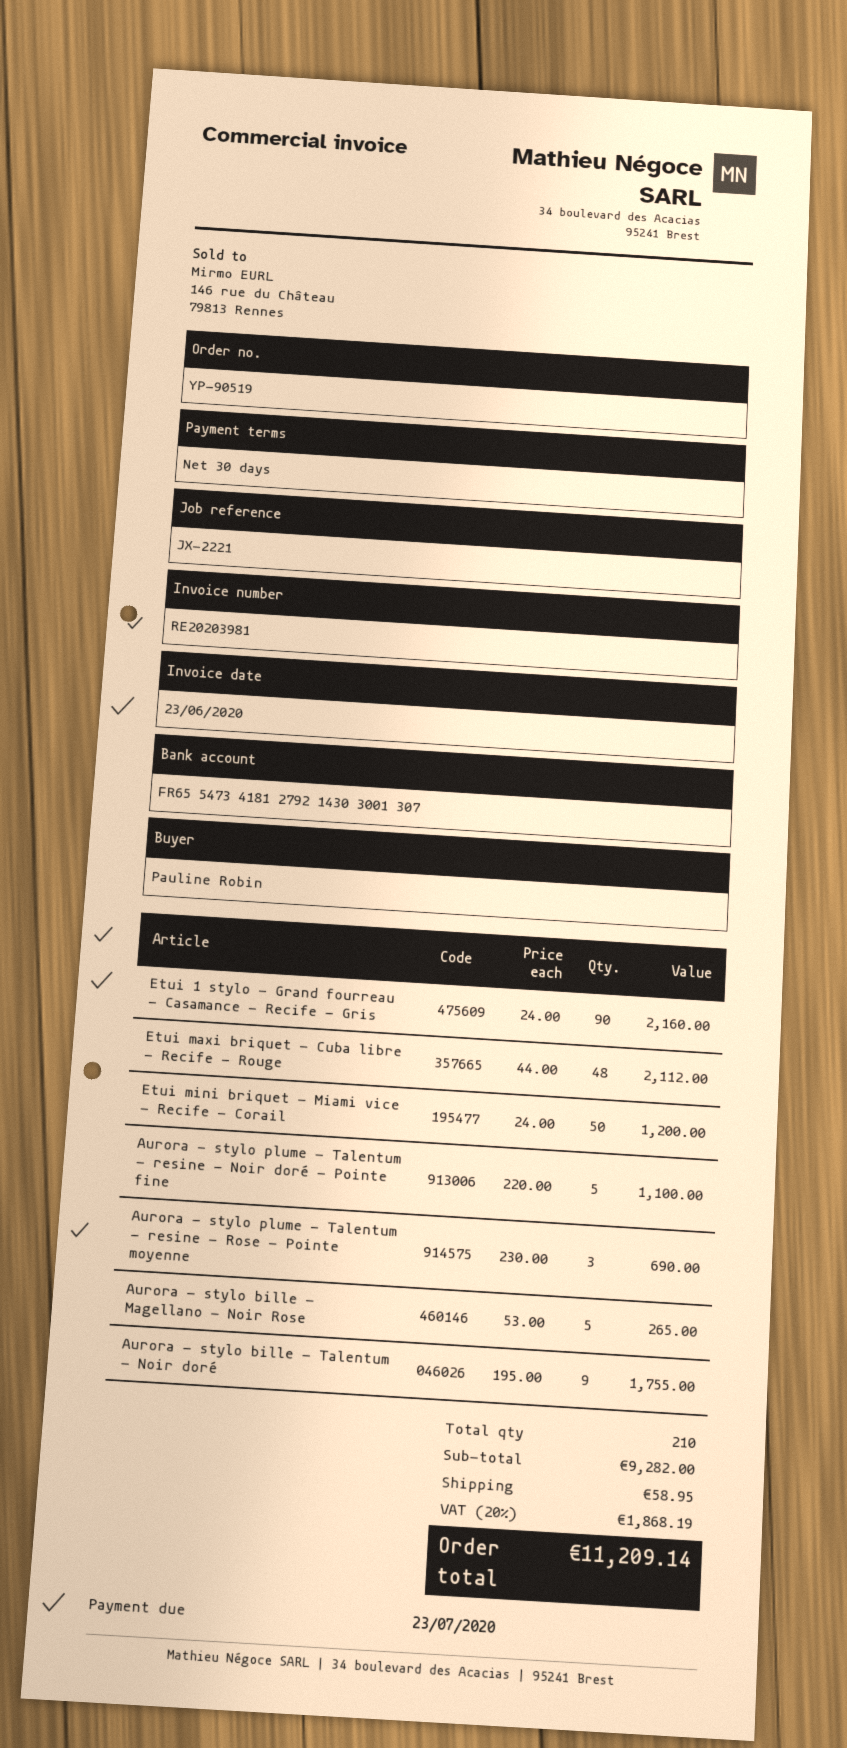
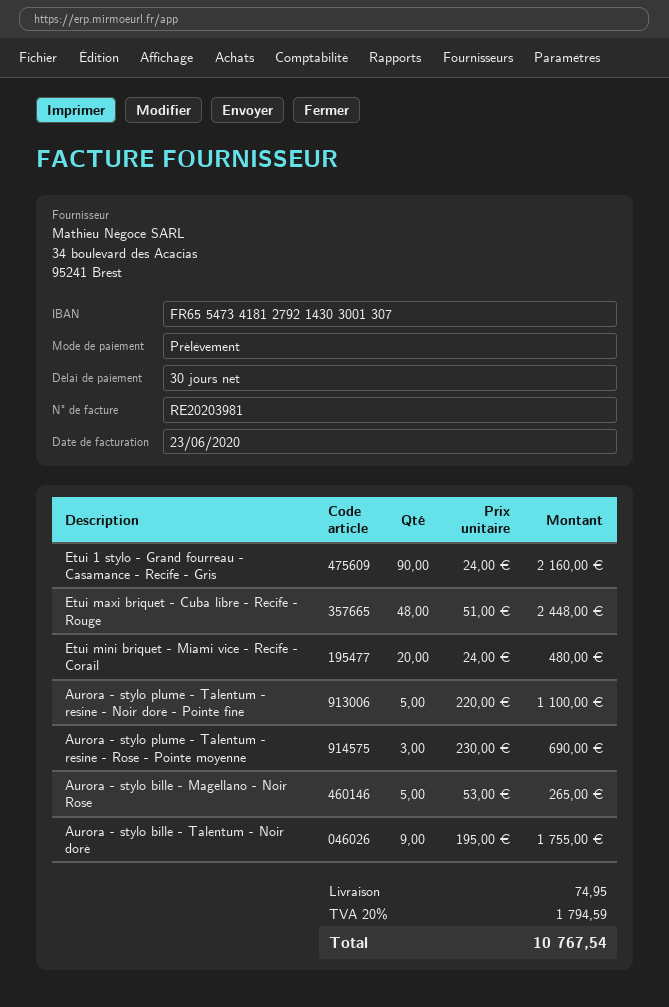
Etui maxi briquet - Cuba libre - Recife - Rouge: 48 x 44.00 = 2112.00 -> 48 x 51.00 = 2448.00
Etui mini briquet - Miami vice - Recife - Corail: 50 x 24.00 = 1200.00 -> 20 x 24.00 = 480.00
shipping: 58.95 -> 74.95
tax: 20% = 1868.19 -> 20% = 1794.59
total: 11209.14 -> 10767.54

